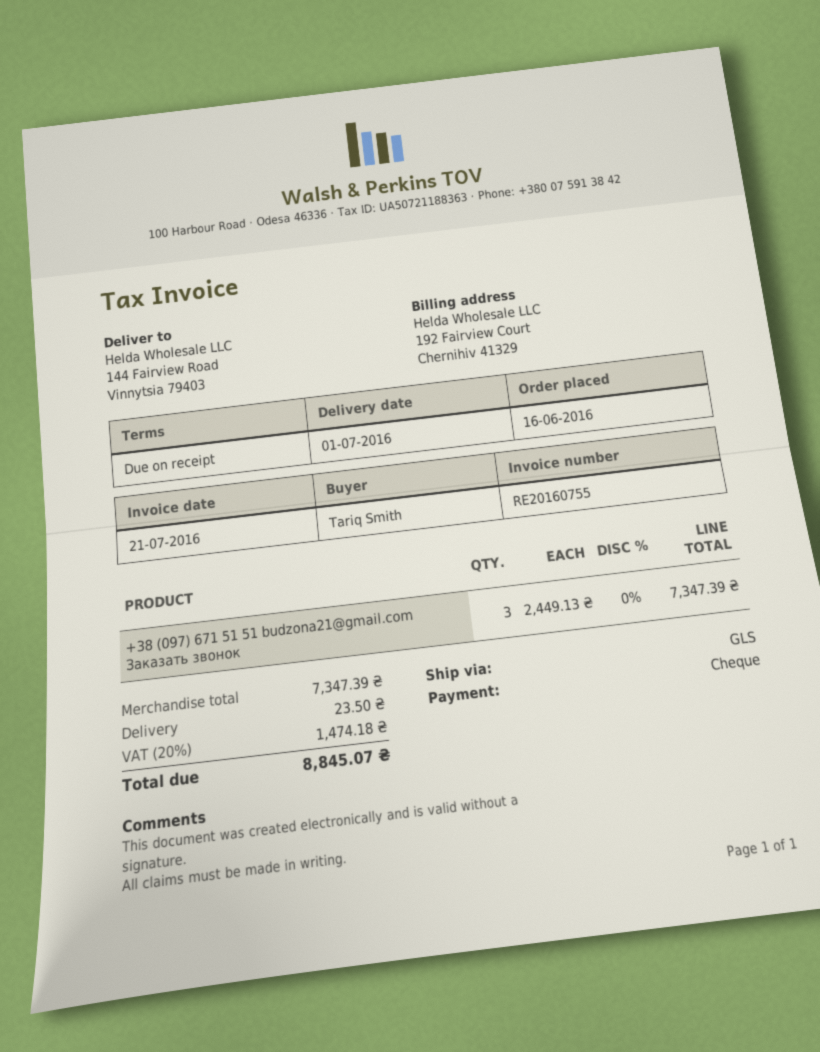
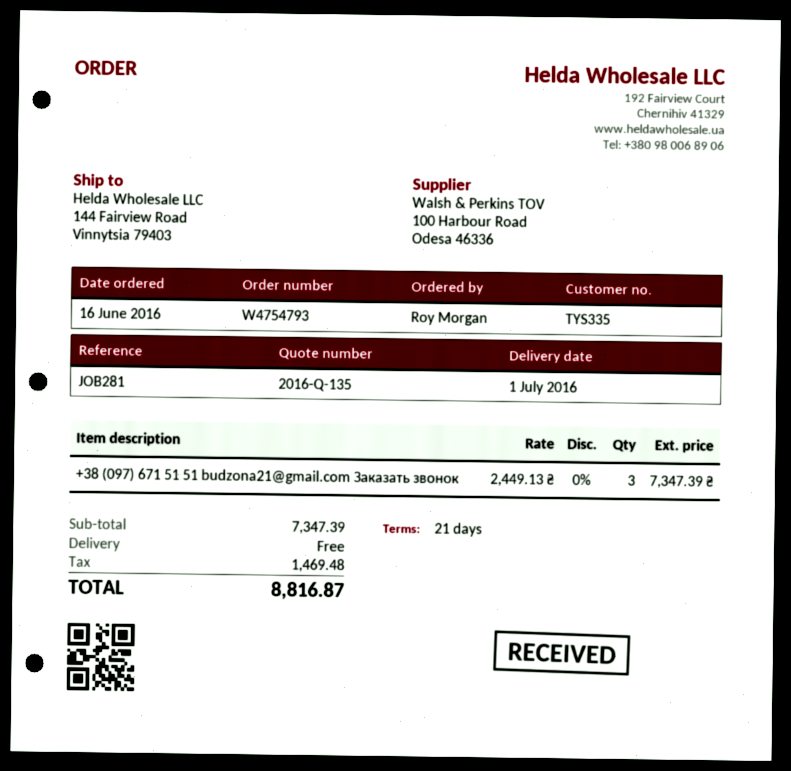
payment terms: on receipt -> 21 days
ordered by: Tariq Smith -> Roy Morgan
shipping: 23.50 -> 0.00
tax: 1474.18 -> 1469.48
total: 8845.07 -> 8816.87

